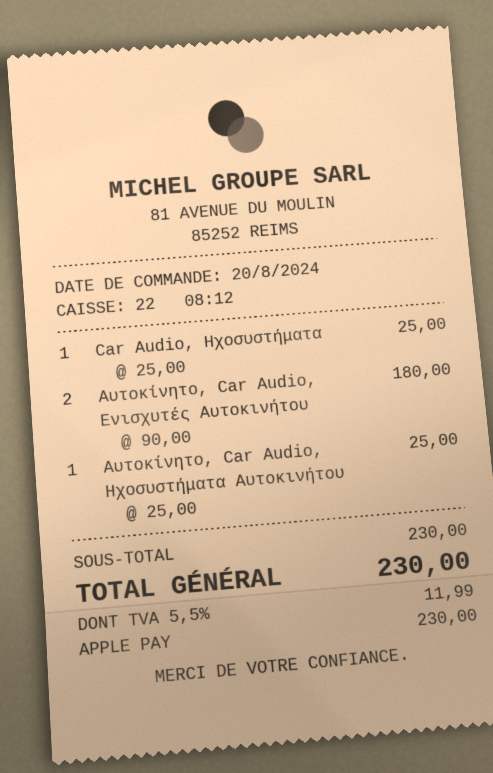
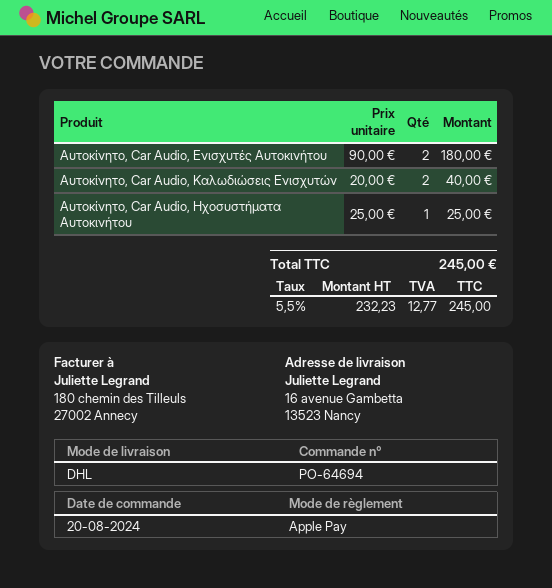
Car Audio, Ηχοσυστήματα: 1 x 25.00 = 25.00 -> none
Αυτοκίνητο, Car Audio, Καλωδιώσεις Ενισχυτών: none -> 2 x 20.00 = 40.00
tax: 5.5% = 11.99 -> 5.5% = 12.77
total: 230.00 -> 245.00

